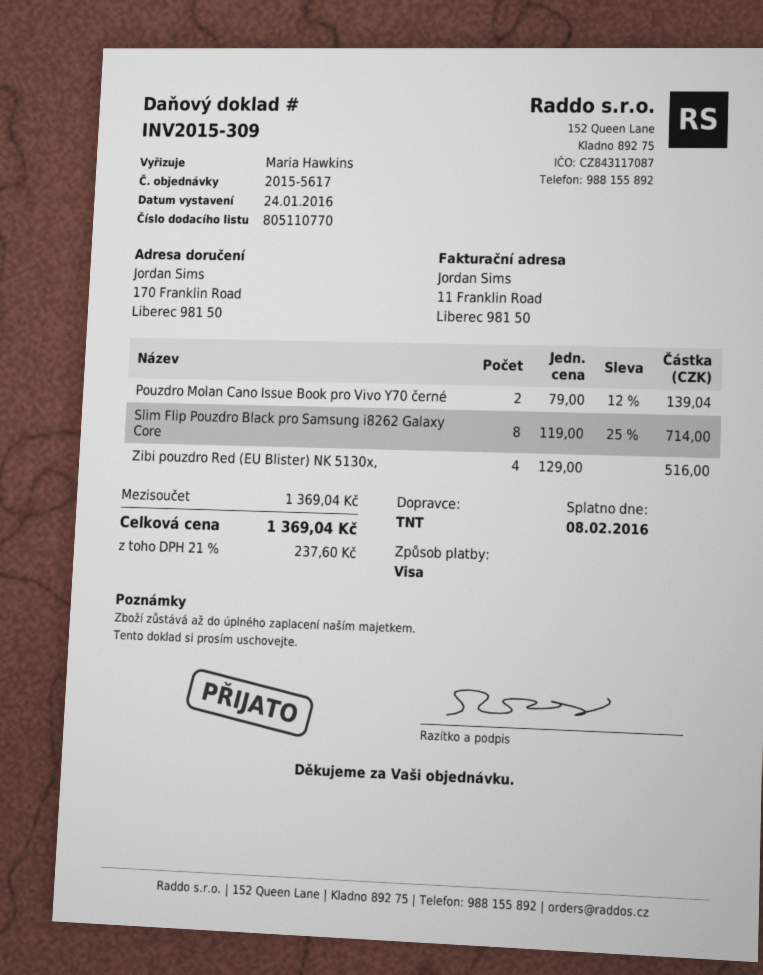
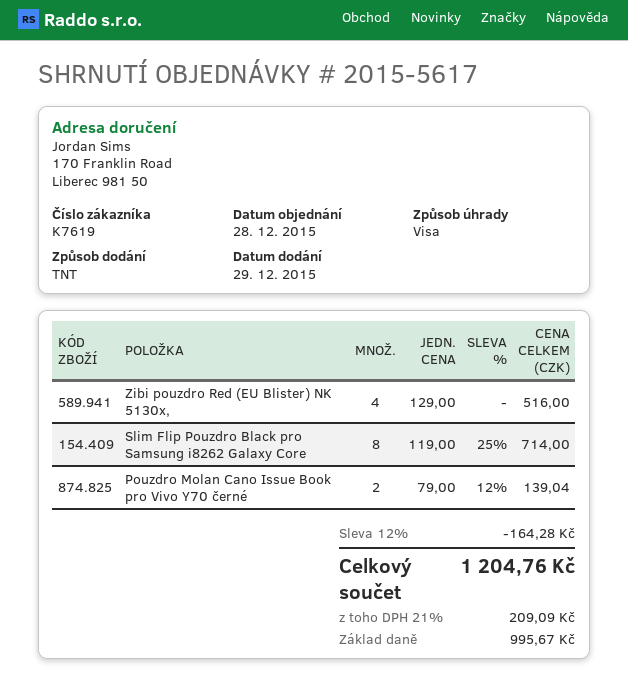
discount: none -> 12% = 164.28
tax: 21% = 237.60 -> 21% = 209.09
total: 1369.04 -> 1204.76

